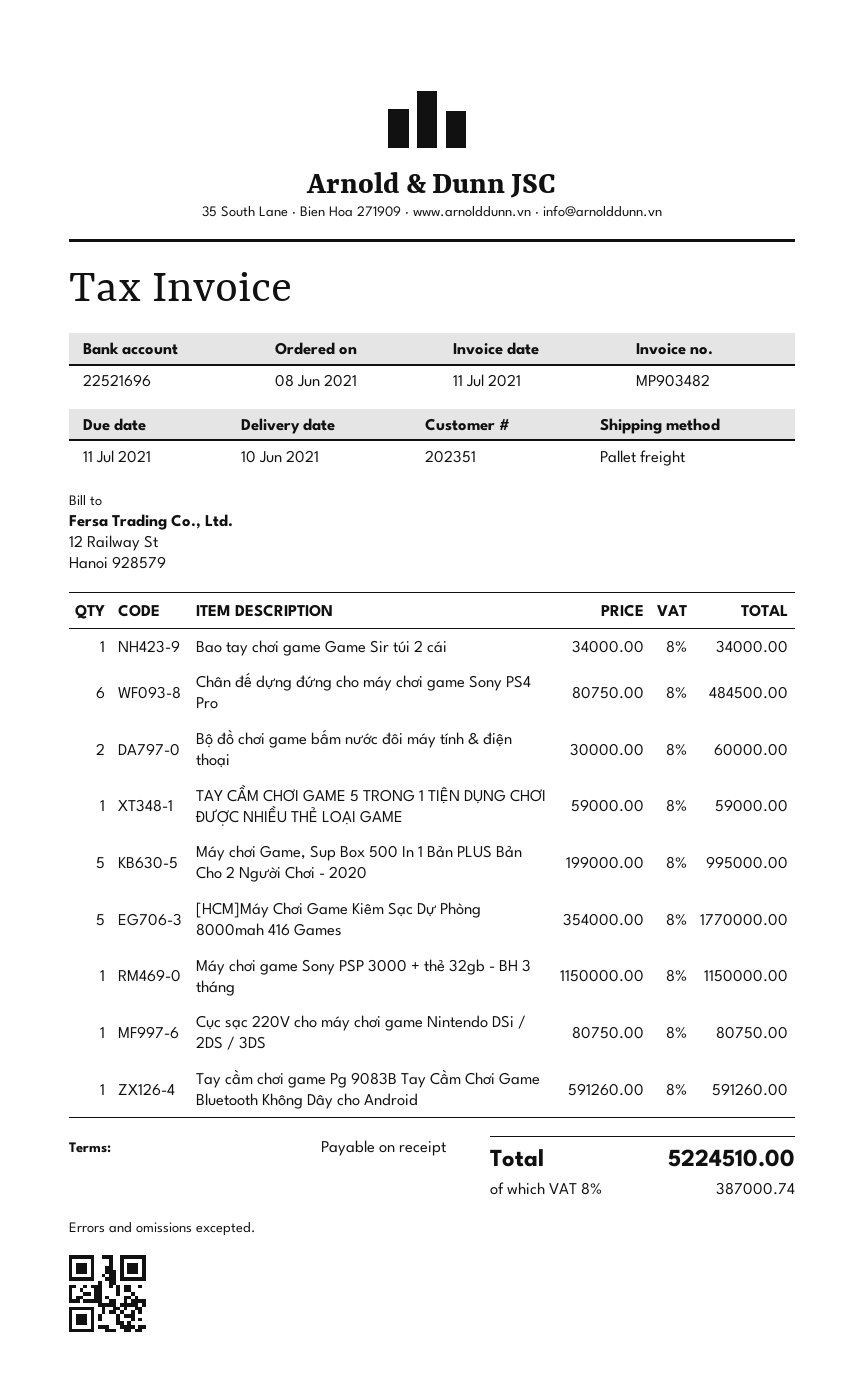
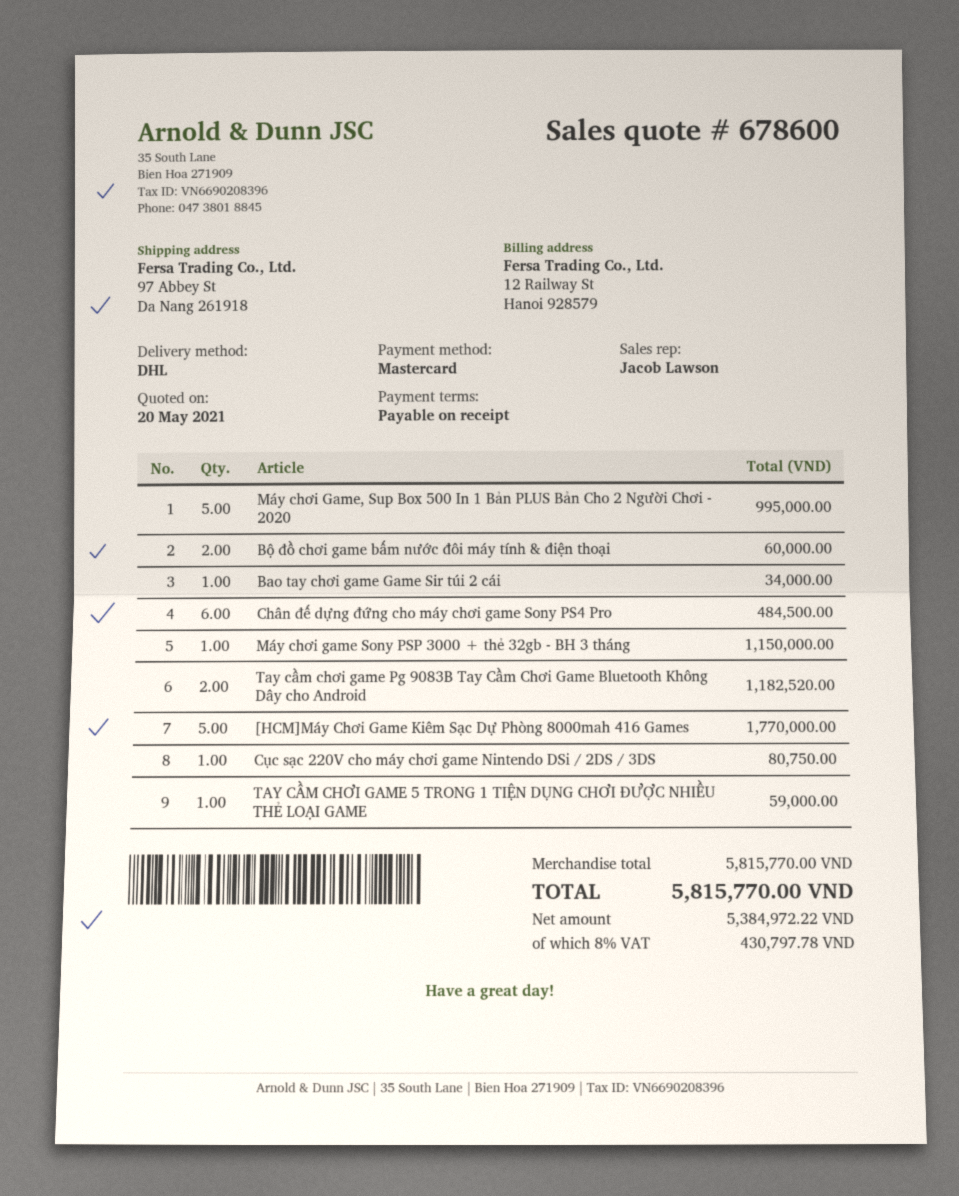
shipping method: pallet freight -> DHL
Tay cầm chơi game Pg 9083B Tay Cầm Chơi Game Bluetooth Không Dây cho Android: 1 for 591260.00 -> 2 for 1182520.00
tax: 8% = 387000.74 -> 8% = 430797.78
total: 5224510.00 -> 5815770.00

